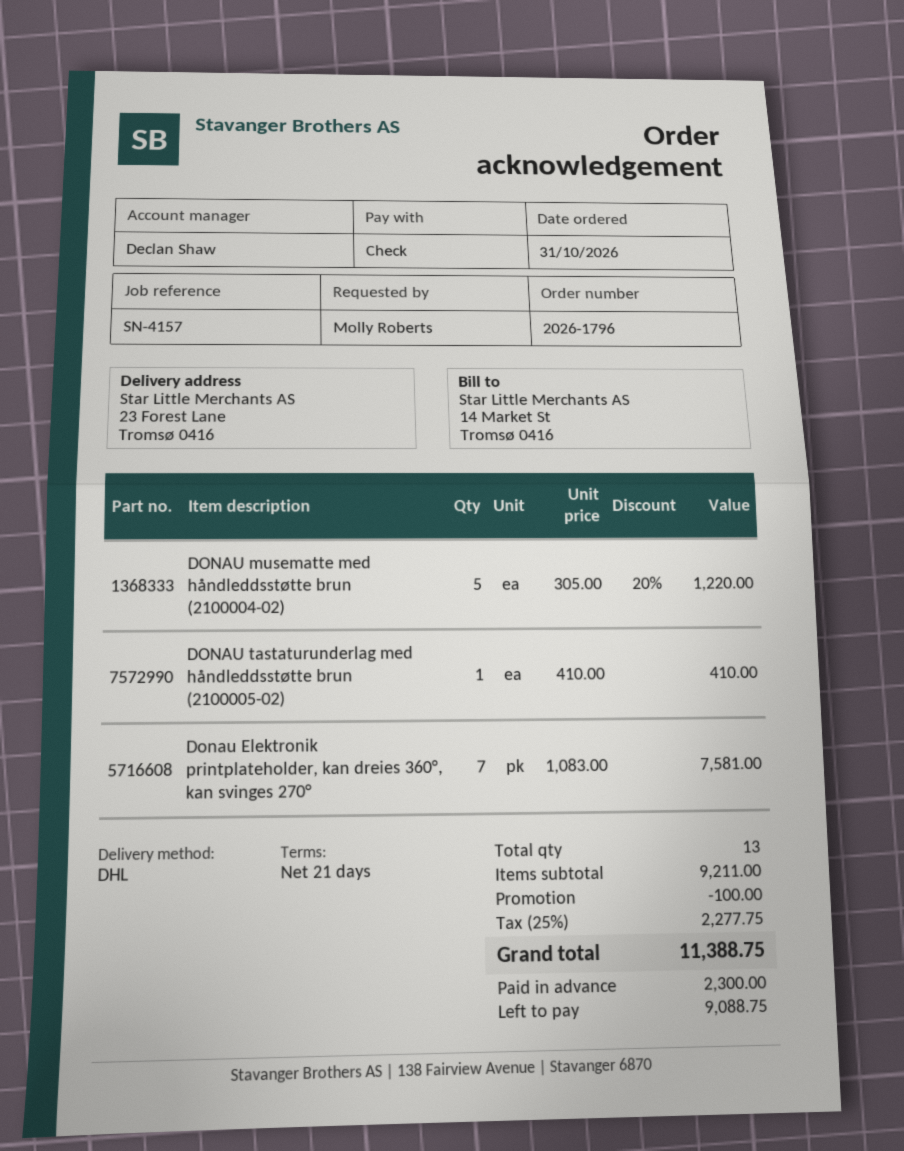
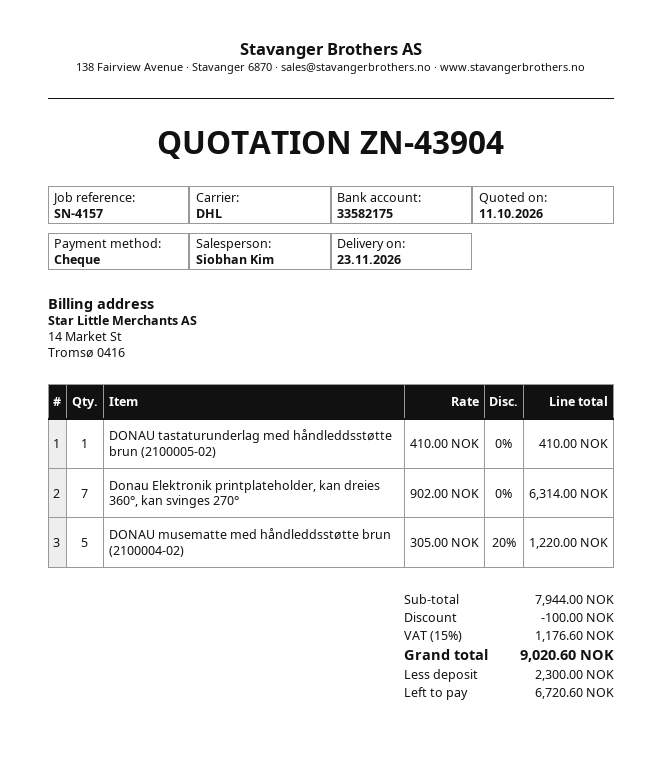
sales rep: Declan Shaw -> Siobhan Kim
Donau Elektronik printplateholder, kan dreies 360°, kan svinges 270°: 7 x 1083.00 = 7581.00 -> 7 x 902.00 = 6314.00
subtotal: 9211.00 -> 7944.00
tax: 25% = 2277.75 -> 15% = 1176.60
total: 11388.75 -> 9020.60
balance: 9088.75 -> 6720.60

